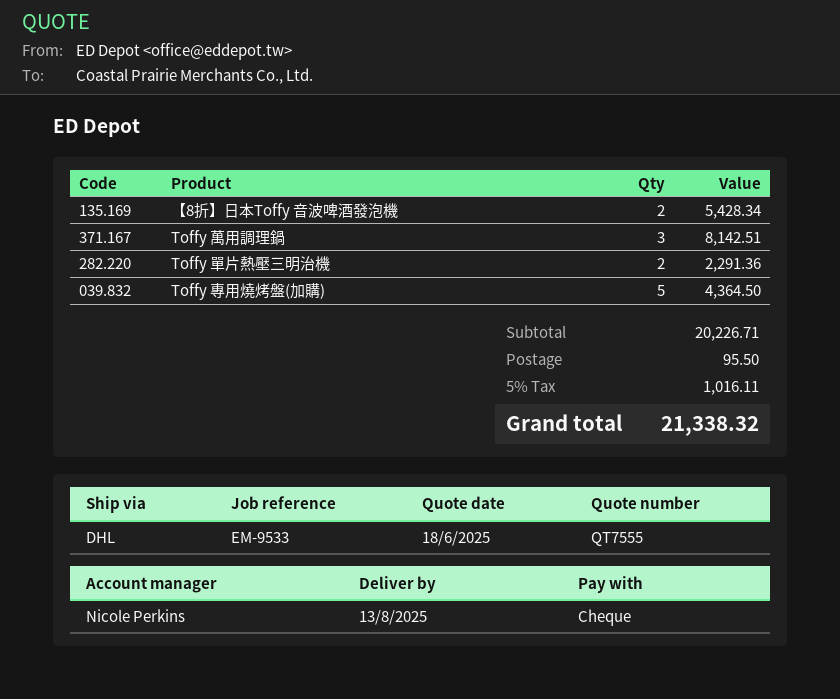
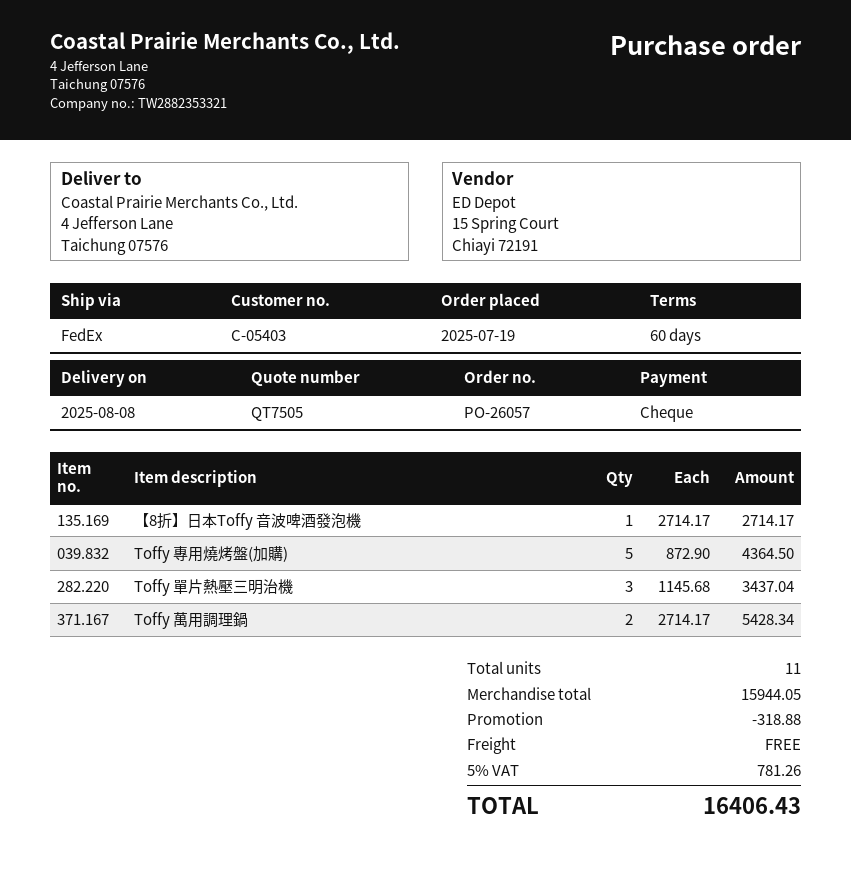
quote number: QT7555 -> QT7505
delivery date: 2025-08-13 -> 2025-08-08
shipping method: DHL -> FedEx
【8折】日本Toffy 音波啤酒發泡機: 2 for 5428.34 -> 1 for 2714.17
Toffy 萬用調理鍋: 3 for 8142.51 -> 2 for 5428.34
Toffy 單片熱壓三明治機: 2 for 2291.36 -> 3 for 3437.04
subtotal: 20226.71 -> 15944.05
discount: none -> 318.88
shipping: 95.50 -> 0.00
tax: 5% = 1016.11 -> 5% = 781.26
total: 21338.32 -> 16406.43

